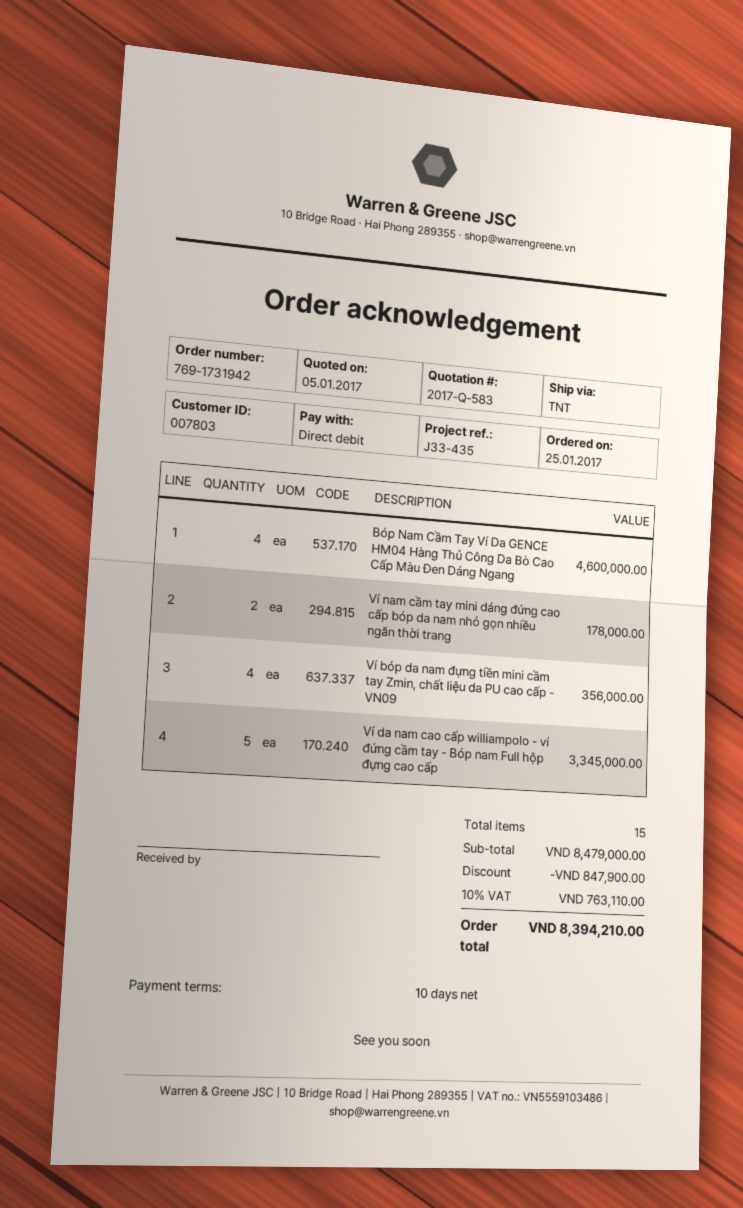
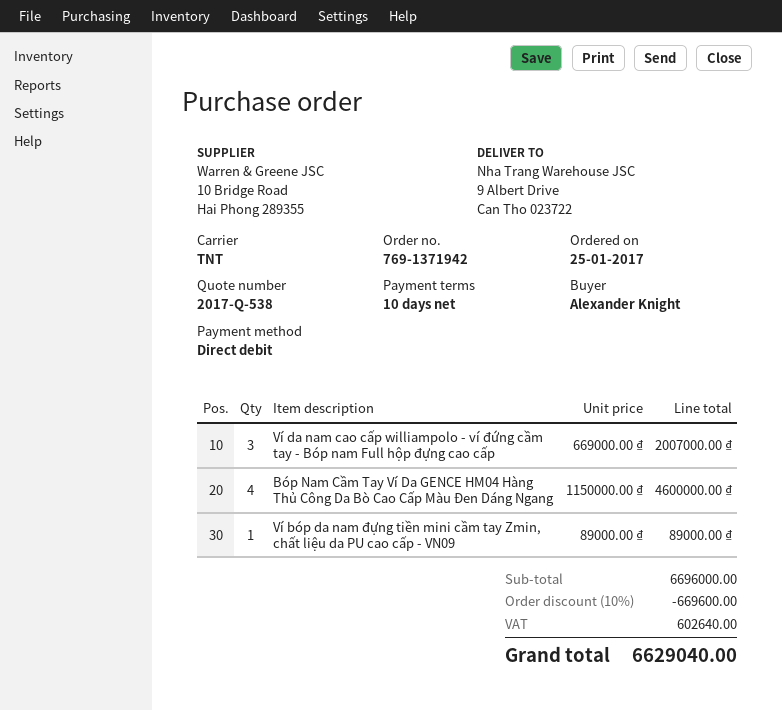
quote number: 2017-Q-583 -> 2017-Q-538
order number: 769-1731942 -> 769-1371942
Ví nam cầm tay mini dáng đứng cao cấp bóp da nam nhỏ gọn nhiều ngăn thời trang: 2 for 178000.00 -> none
Ví bóp da nam đựng tiền mini cầm tay Zmin, chất liệu da PU cao cấp - VN09: 4 for 356000.00 -> 1 for 89000.00
Ví da nam cao cấp williampolo - ví đứng cầm tay - Bóp nam Full hộp đựng cao cấp: 5 for 3345000.00 -> 3 for 2007000.00
subtotal: 8479000.00 -> 6696000.00
discount: 847900.00 -> 669600.00
tax: 763110.00 -> 602640.00
total: 8394210.00 -> 6629040.00

